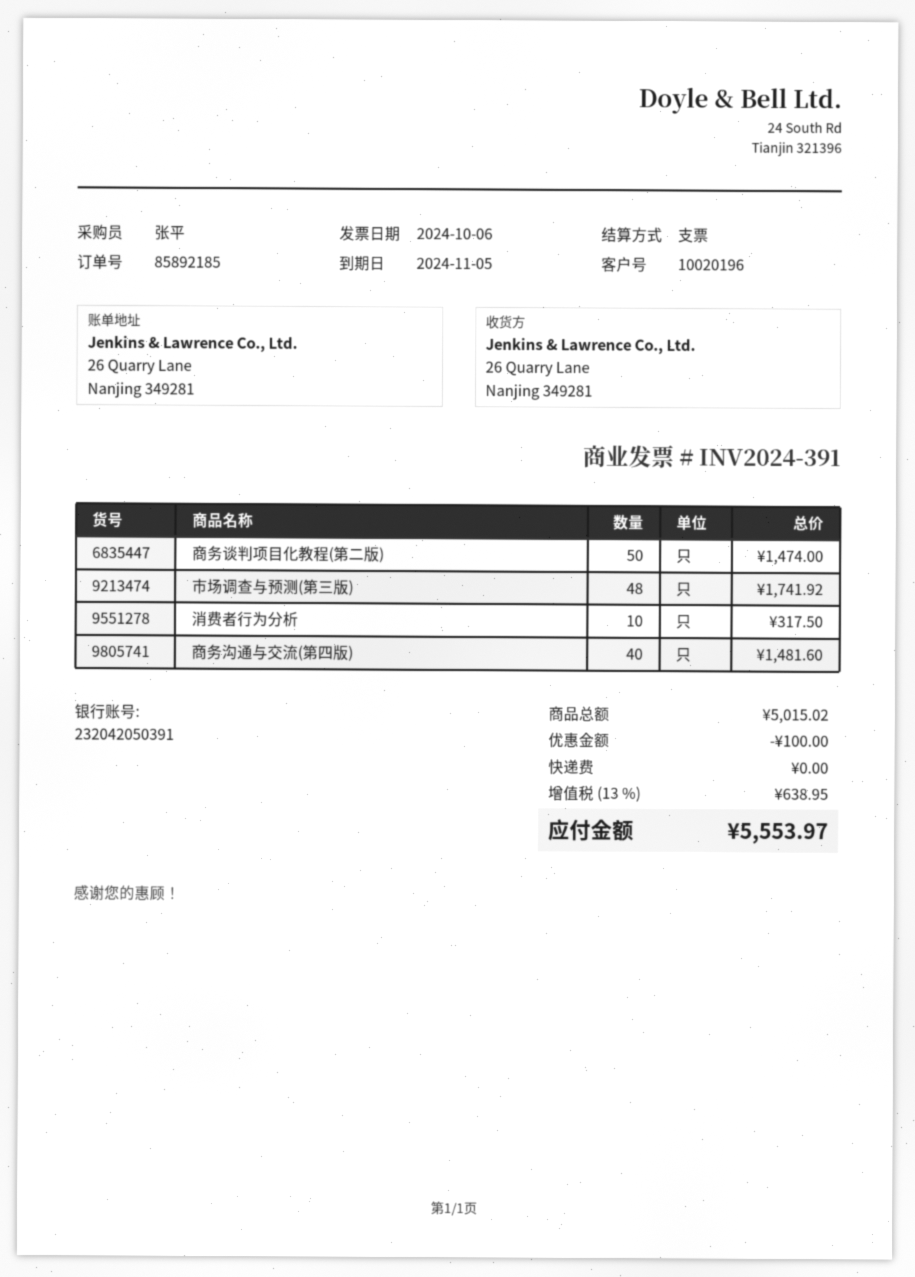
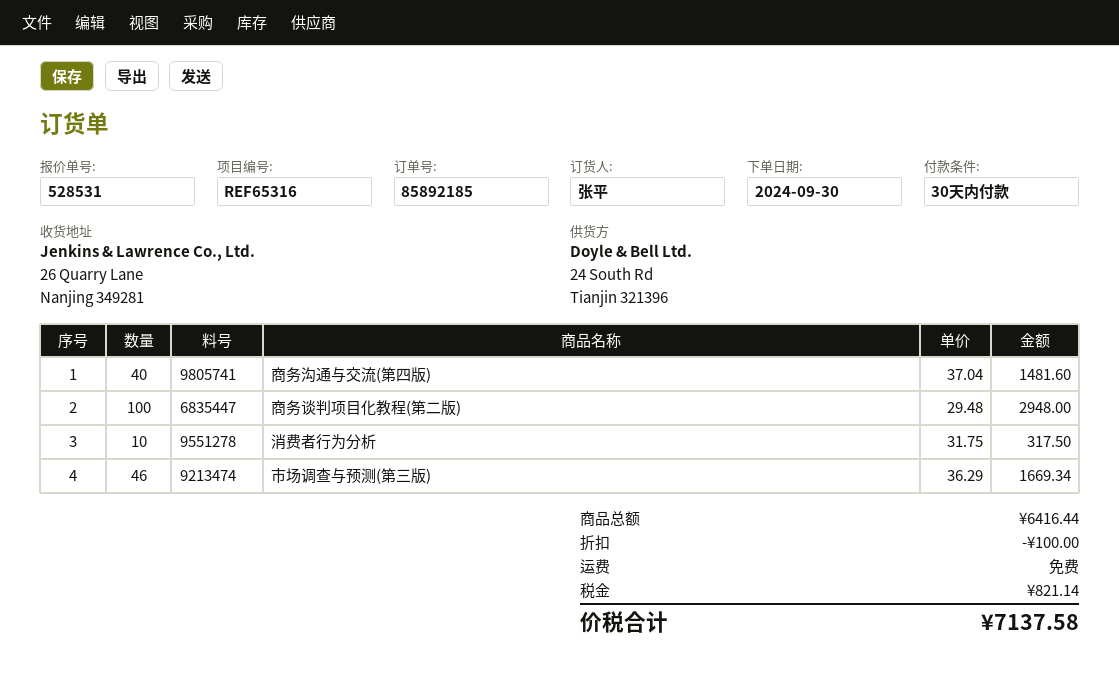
商务谈判项目化教程(第二版): 50 for 1474.00 -> 100 for 2948.00
市场调查与预测(第三版): 48 for 1741.92 -> 46 for 1669.34
subtotal: 5015.02 -> 6416.44
tax: 638.95 -> 821.14
total: 5553.97 -> 7137.58

